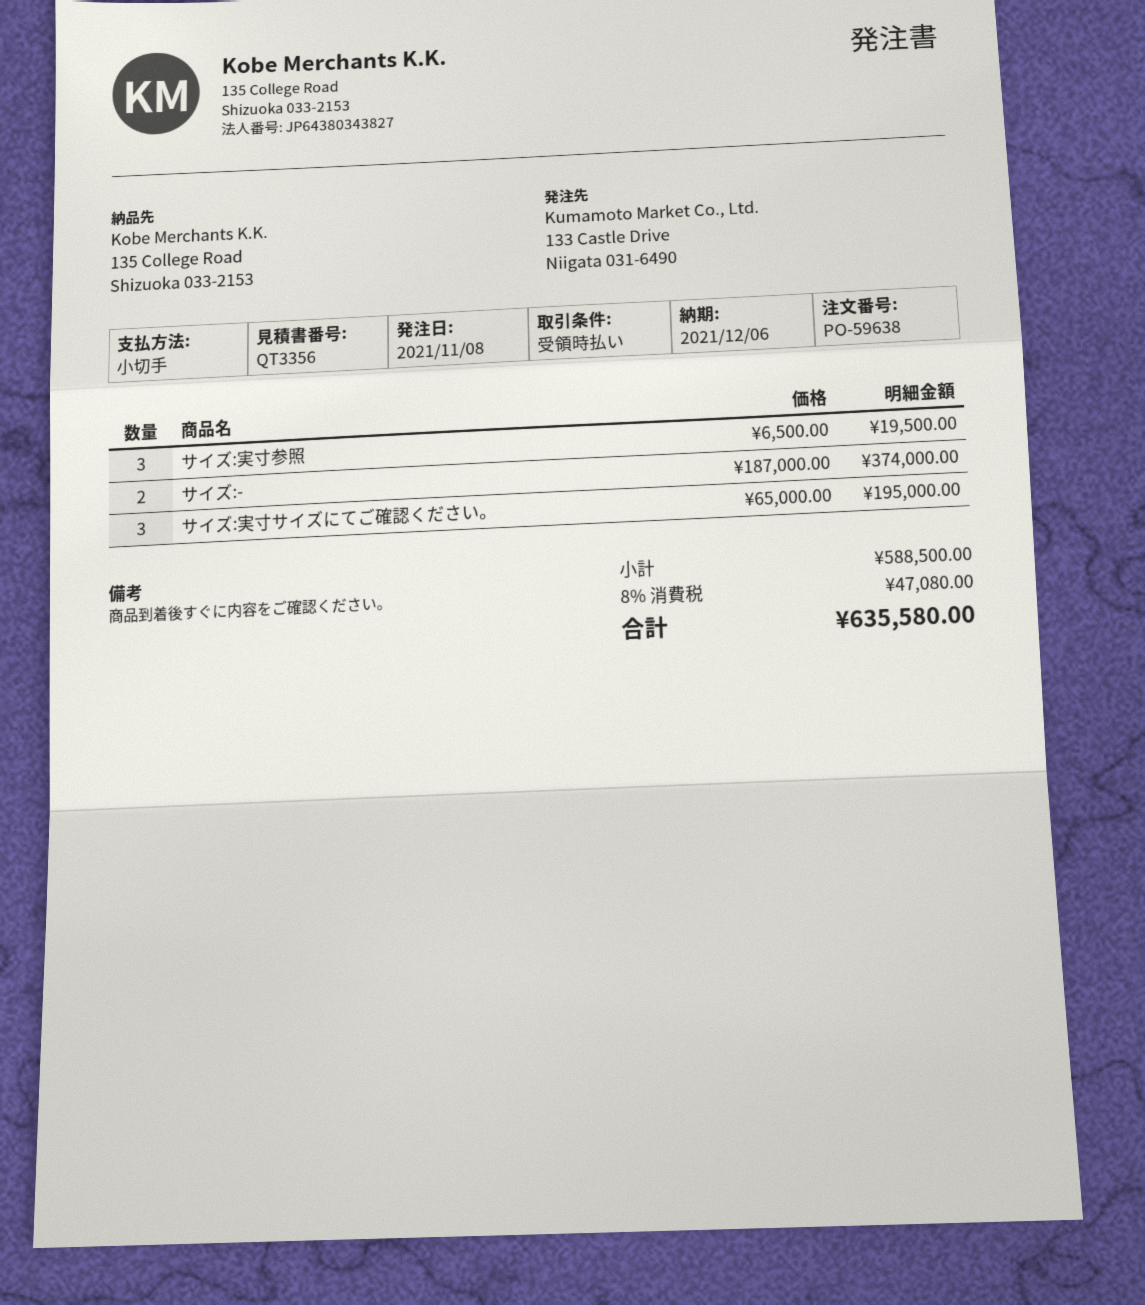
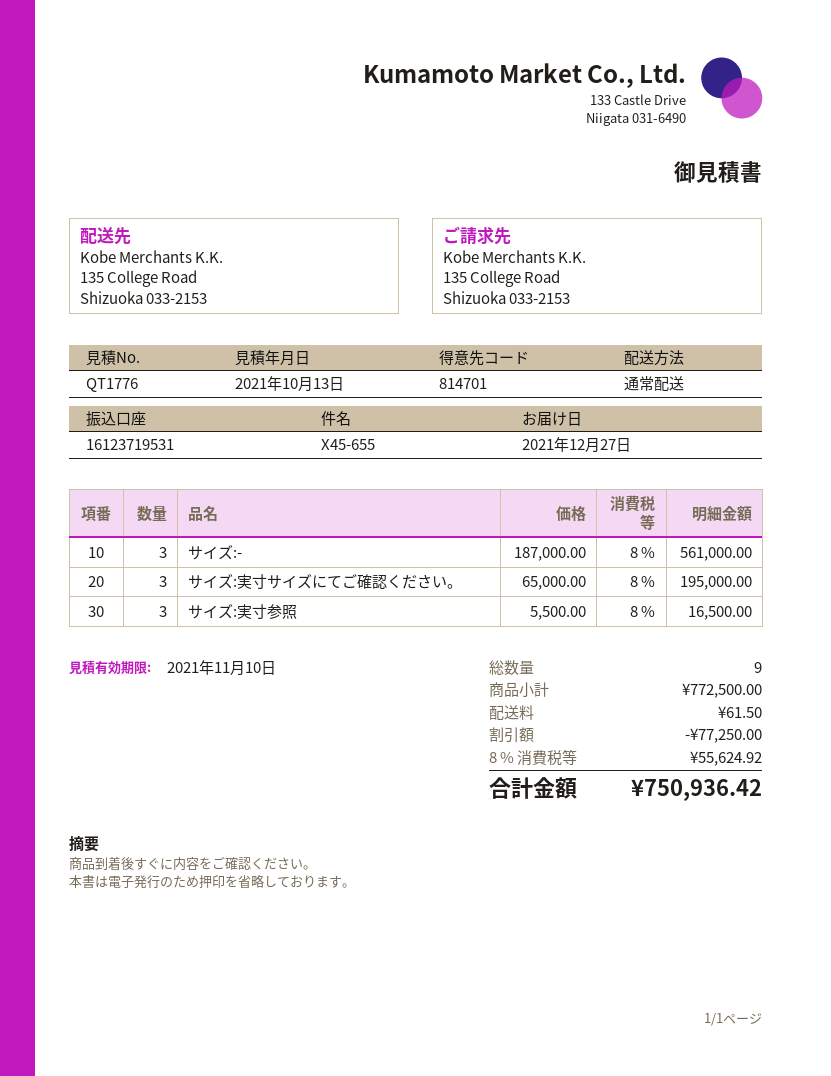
quote number: QT3356 -> QT1776
delivery date: 2021-12-06 -> 2021-12-27
サイズ:実寸参照: 3 x 6500.00 = 19500.00 -> 3 x 5500.00 = 16500.00
サイズ:-: 2 x 187000.00 = 374000.00 -> 3 x 187000.00 = 561000.00
subtotal: 588500.00 -> 772500.00
discount: none -> 77250.00
shipping: none -> 61.50
tax: 8% = 47080.00 -> 8% = 55624.92
total: 635580.00 -> 750936.42

